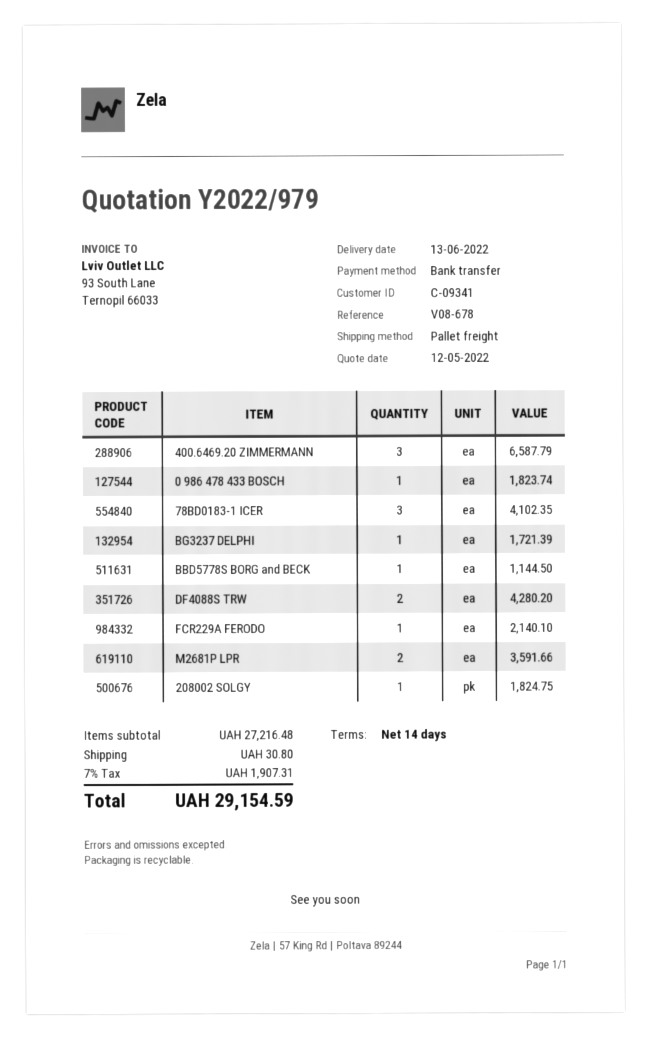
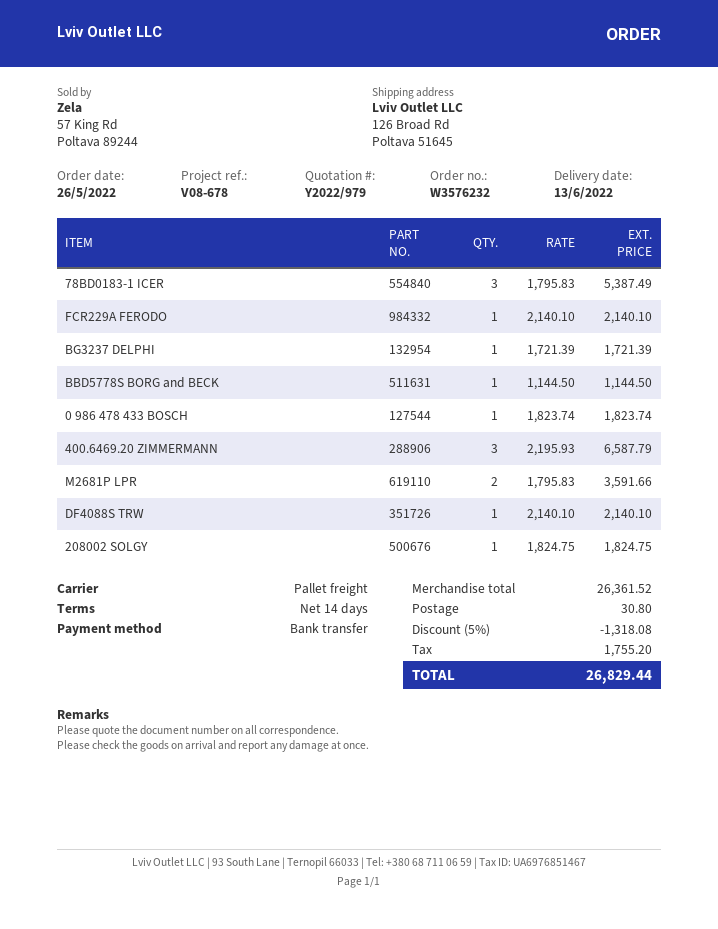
78BD0183-1 ICER: 3 for 4102.35 -> 3 for 5387.49
DF4088S TRW: 2 for 4280.20 -> 1 for 2140.10
subtotal: 27216.48 -> 26361.52
discount: none -> 5% = 1318.08
tax: 1907.31 -> 1755.20
total: 29154.59 -> 26829.44

